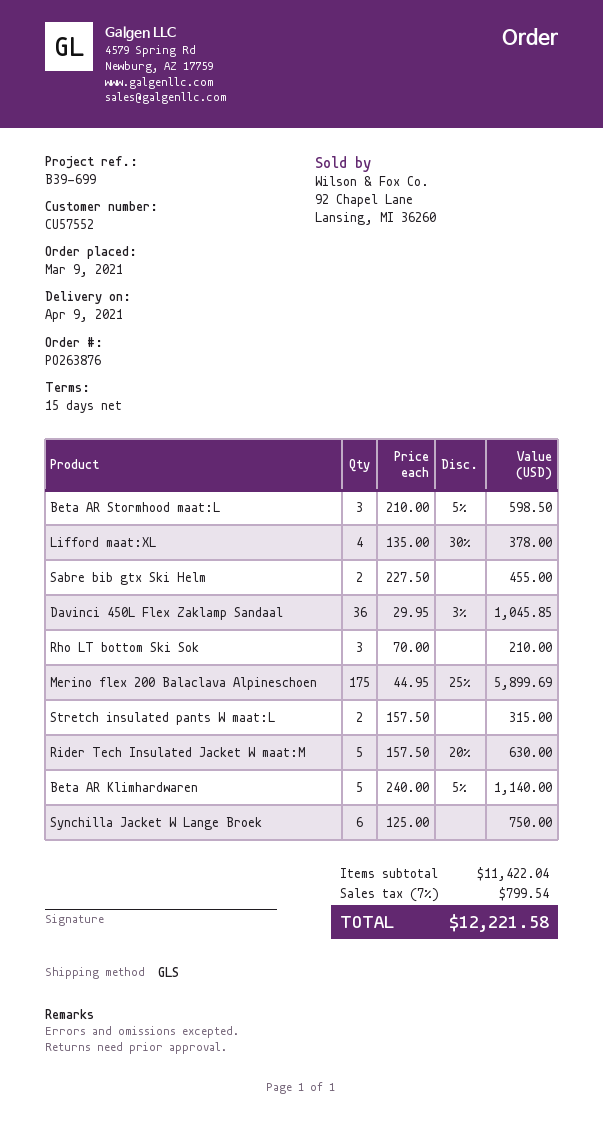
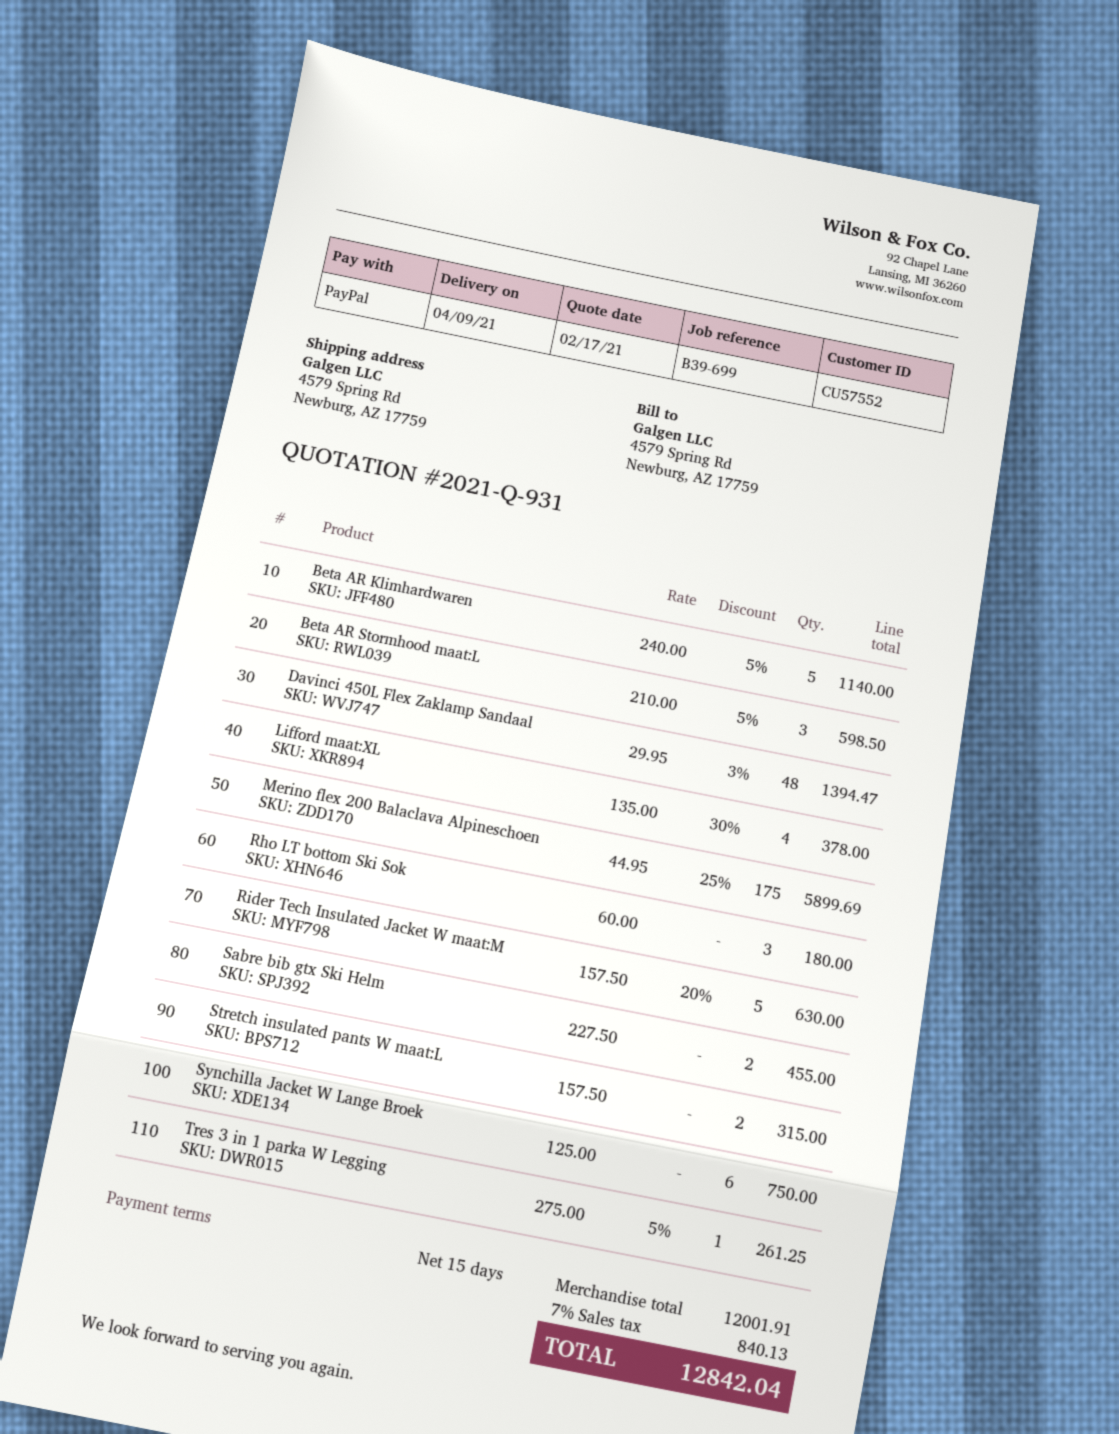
Davinci 450L Flex Zaklamp Sandaal: 36 x 29.95 - 3% = 1045.85 -> 48 x 29.95 - 3% = 1394.47
Rho LT bottom Ski Sok: 3 x 70.00 = 210.00 -> 3 x 60.00 = 180.00
Tres 3 in 1 parka W Legging: none -> 1 x 275.00 - 5% = 261.25
subtotal: 11422.04 -> 12001.91
tax: 7% = 799.54 -> 7% = 840.13
total: 12221.58 -> 12842.04

